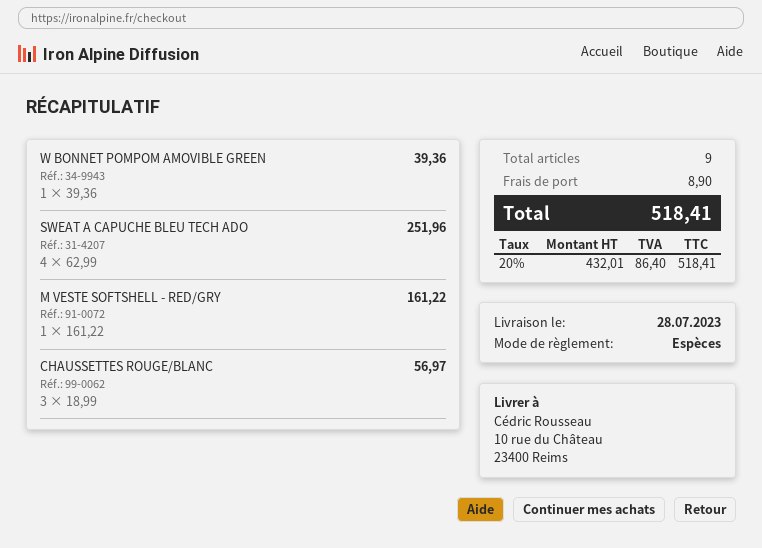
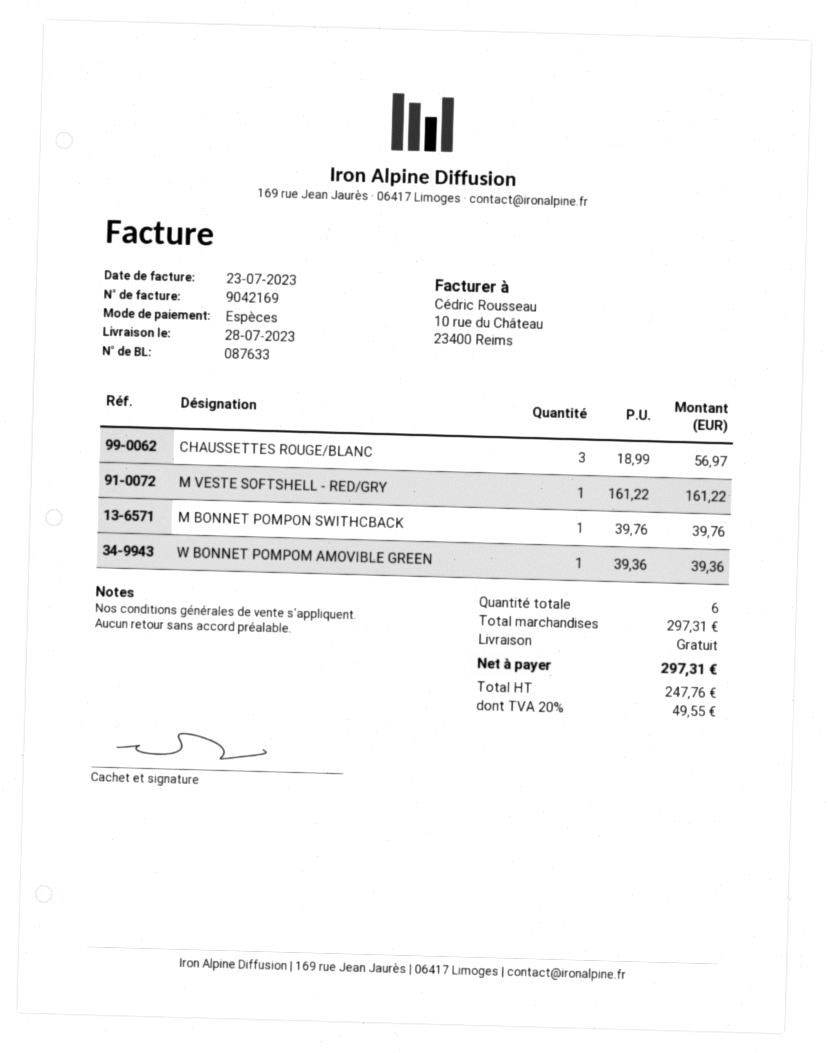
SWEAT A CAPUCHE BLEU TECH ADO: 4 x 62.99 = 251.96 -> none
M BONNET POMPON SWITHCBACK: none -> 1 x 39.76 = 39.76
total quantity: 9 -> 6
shipping: 8.90 -> 0.00
net: 432.01 -> 247.76
tax: 20% = 86.40 -> 20% = 49.55
total: 518.41 -> 297.31

